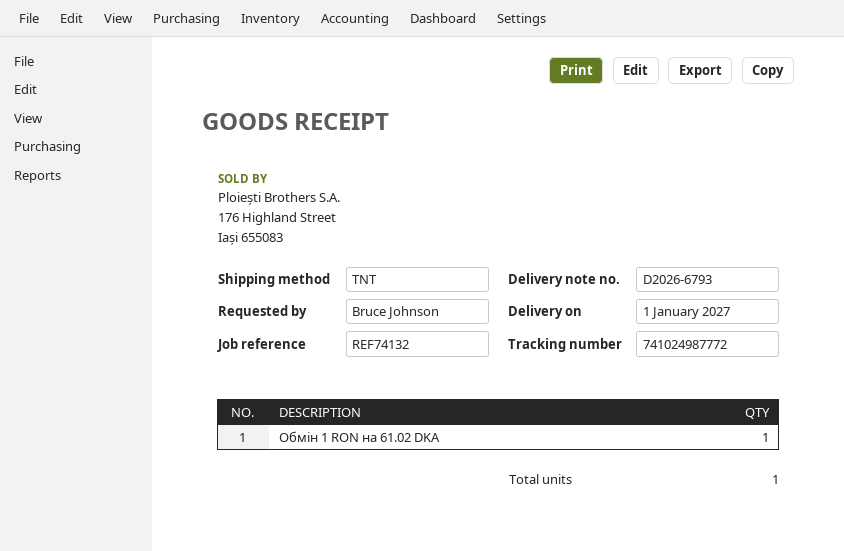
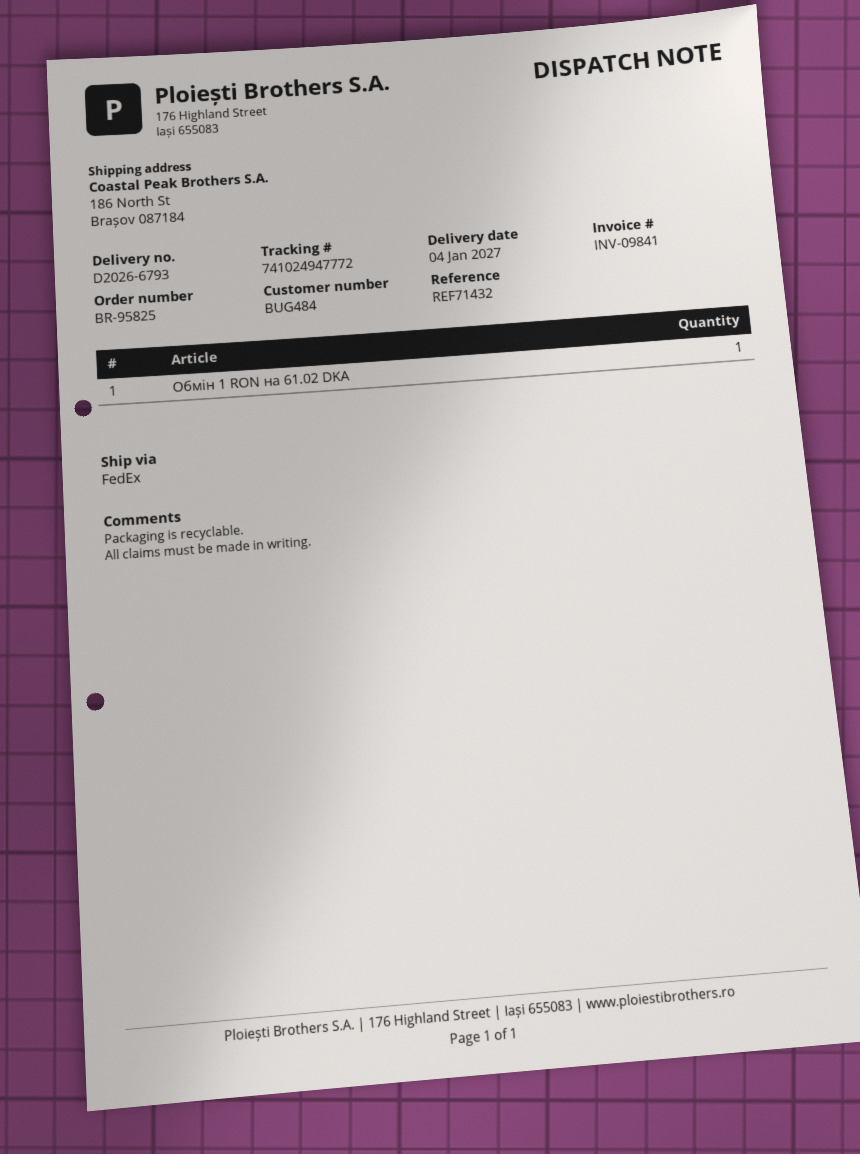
delivery date: 2027-01-01 -> 2027-01-04
reference: REF74132 -> REF71432
shipping method: TNT -> FedEx
tracking number: 741024987772 -> 741024947772

